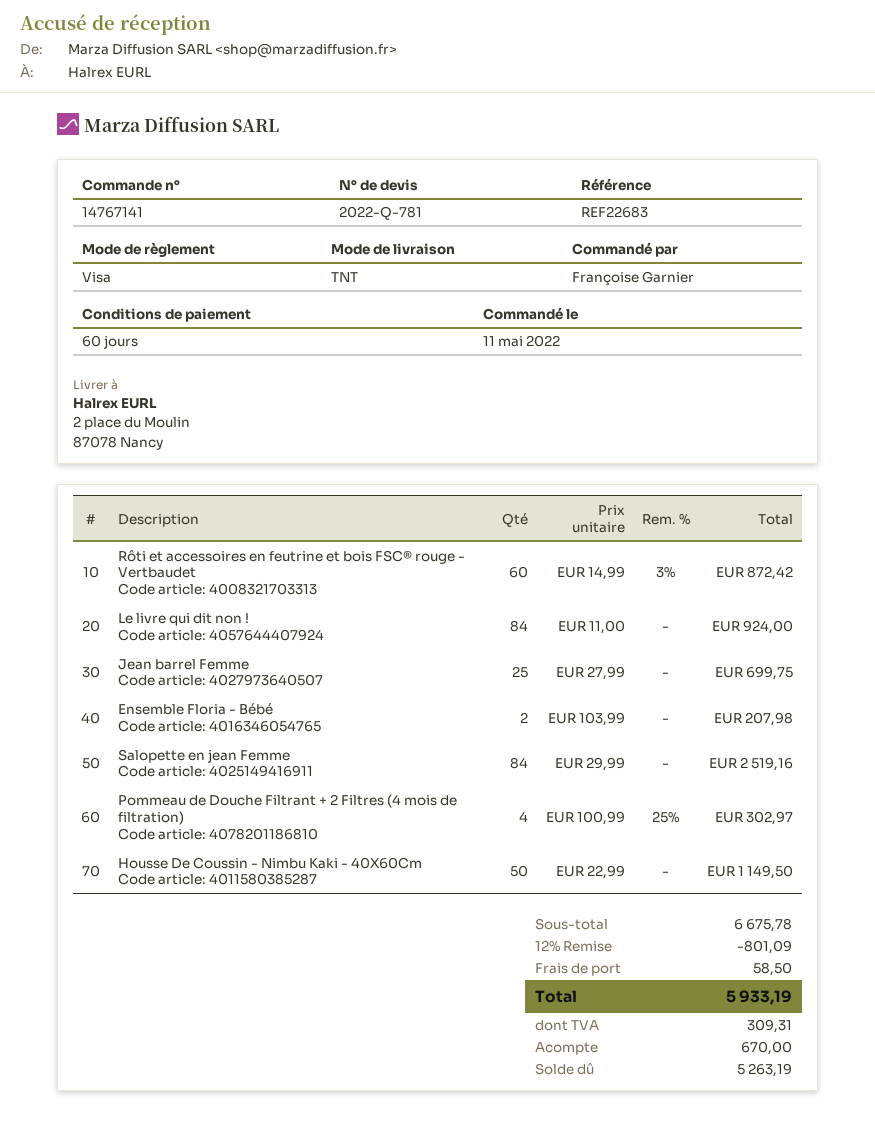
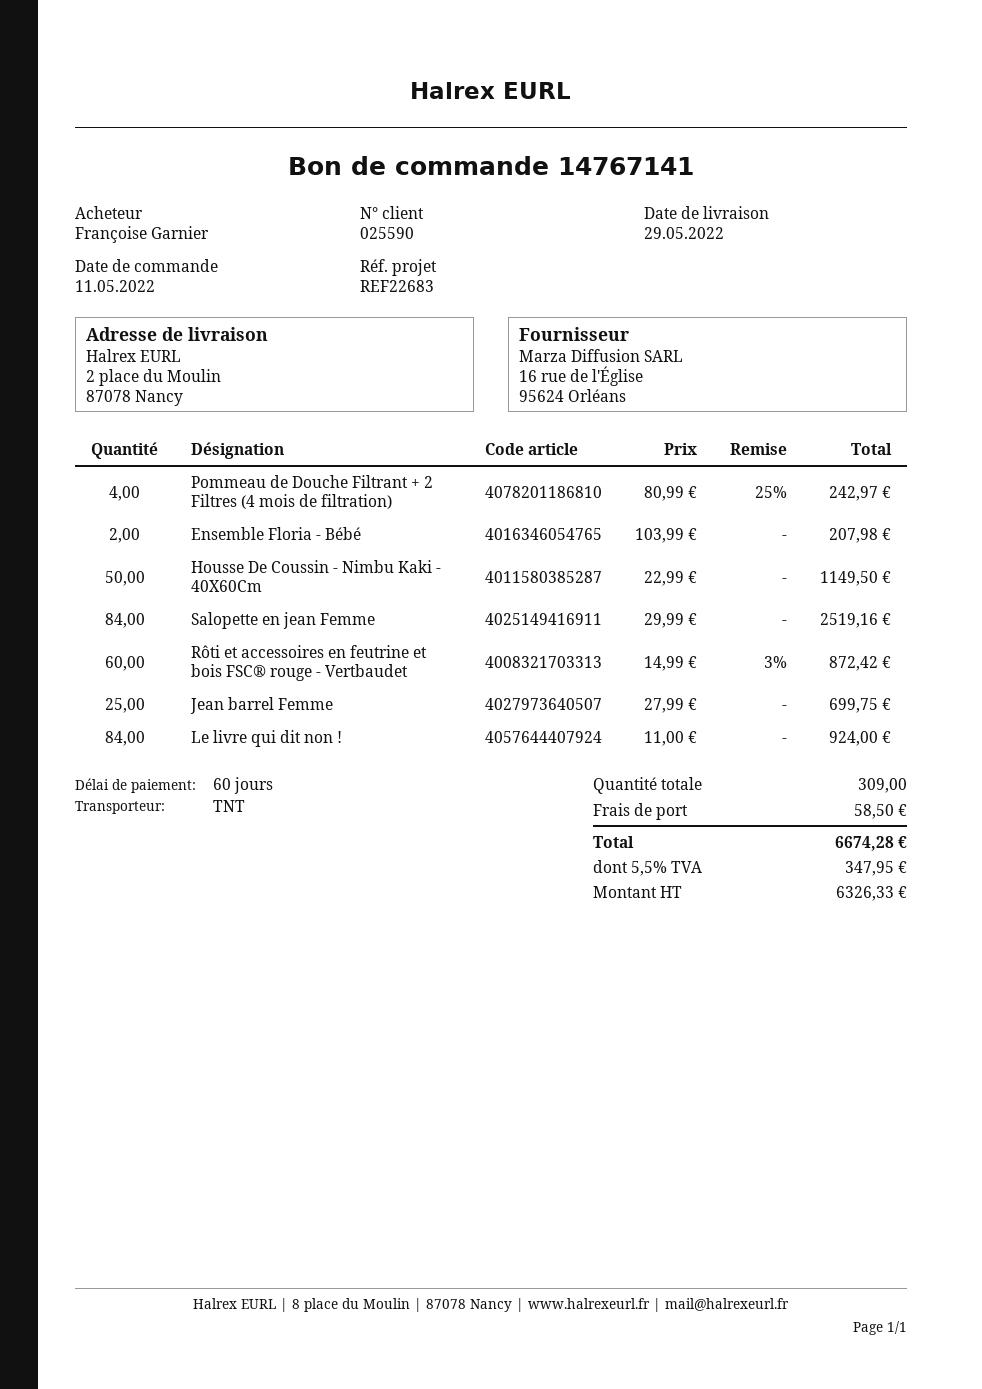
Pommeau de Douche Filtrant + 2 Filtres (4 mois de filtration): 4 x 100.99 - 25% = 302.97 -> 4 x 80.99 - 25% = 242.97
discount: 12% = 801.09 -> none
tax: 309.31 -> 347.95
total: 5933.19 -> 6674.28

